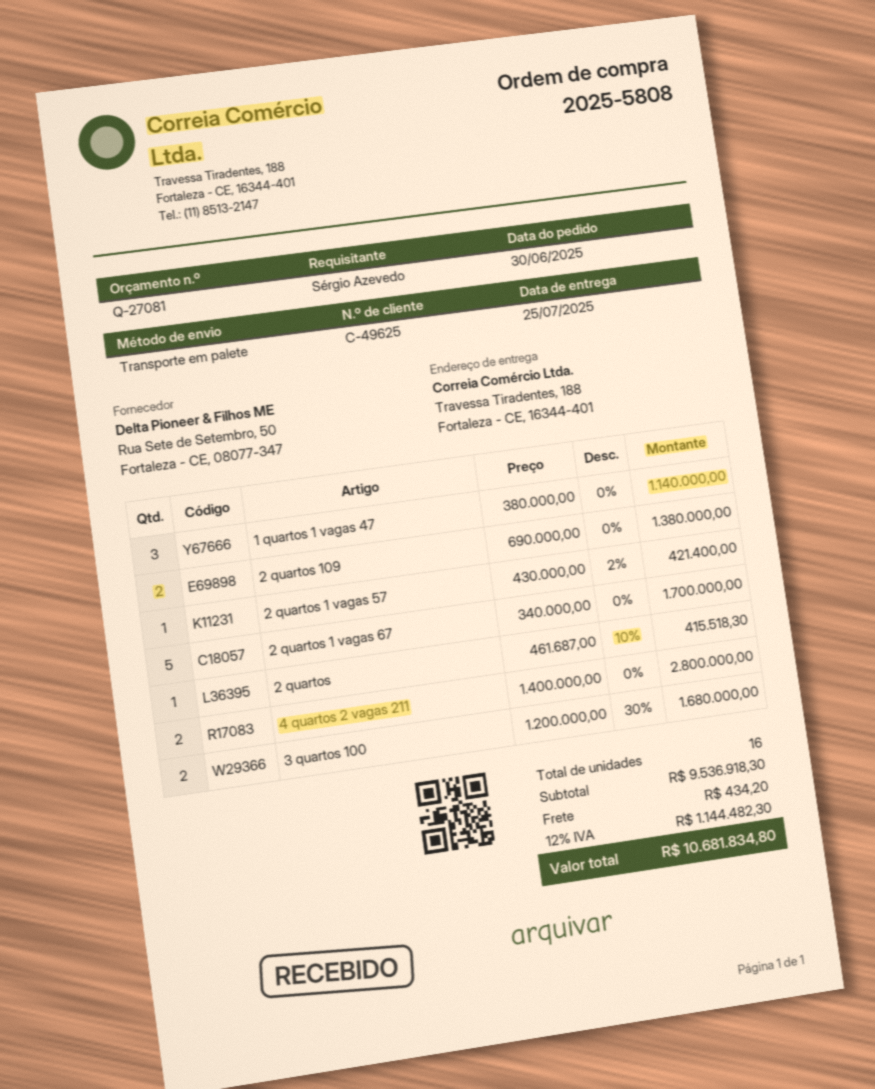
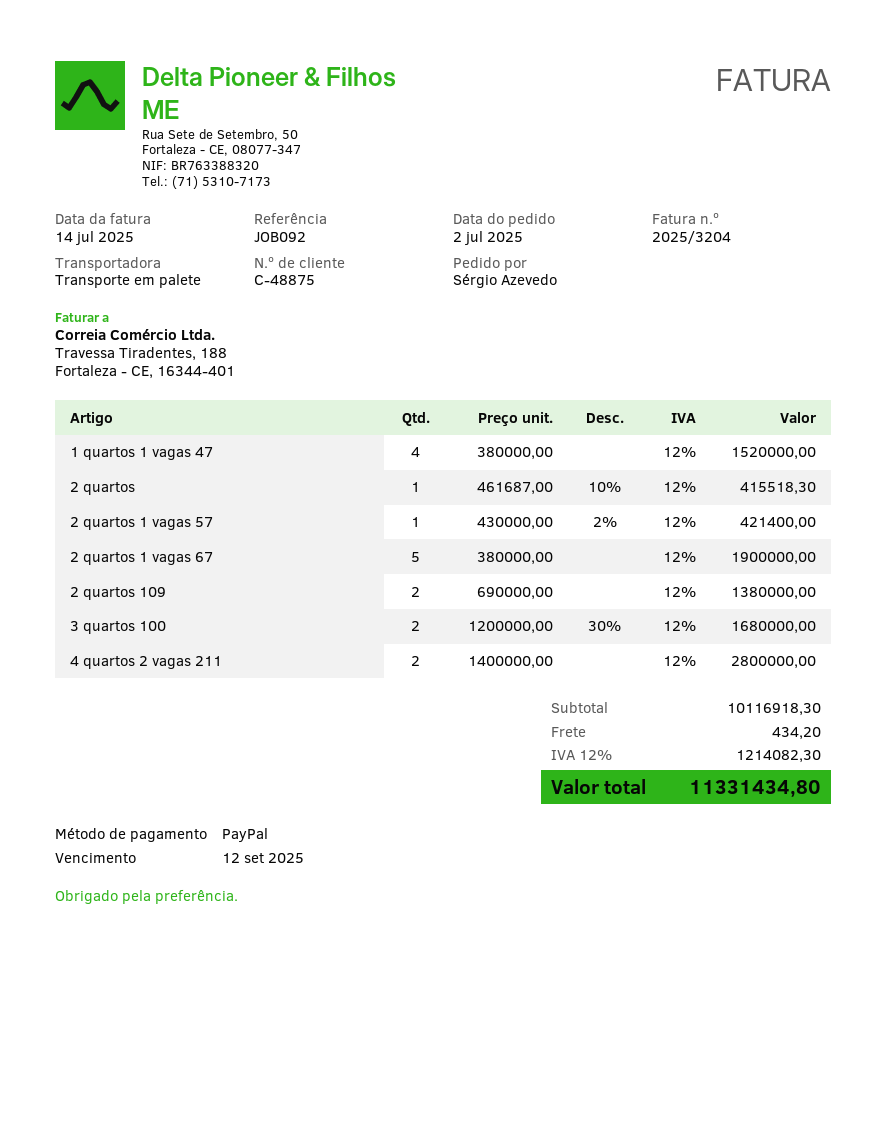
order date: 2025-06-30 -> 2025-07-02
customer number: C-49625 -> C-48875
1 quartos 1 vagas 47: 3 x 380000.00 = 1140000.00 -> 4 x 380000.00 = 1520000.00
2 quartos 1 vagas 67: 5 x 340000.00 = 1700000.00 -> 5 x 380000.00 = 1900000.00
subtotal: 9536918.30 -> 10116918.30
tax: 12% = 1144482.30 -> 12% = 1214082.30
total: 10681834.80 -> 11331434.80

